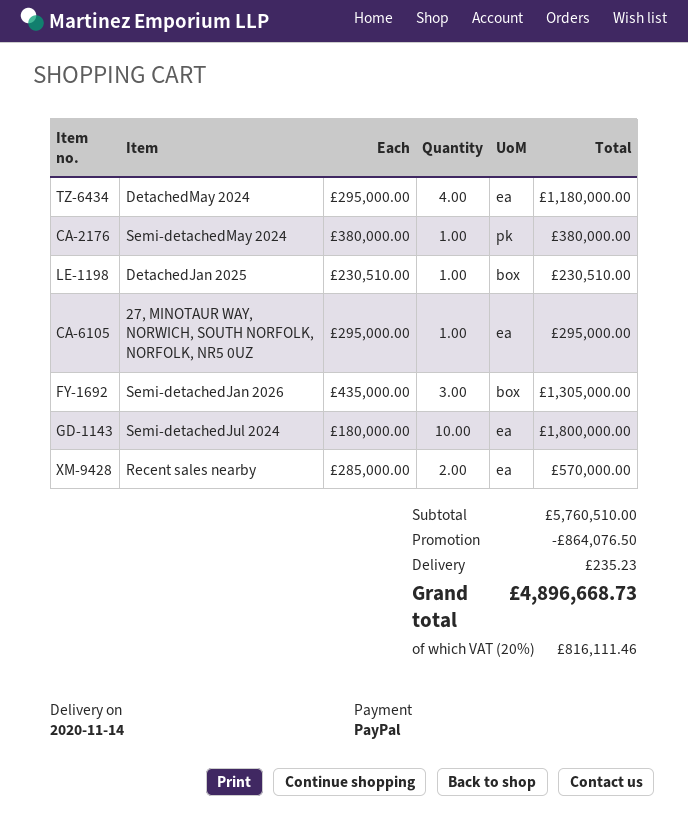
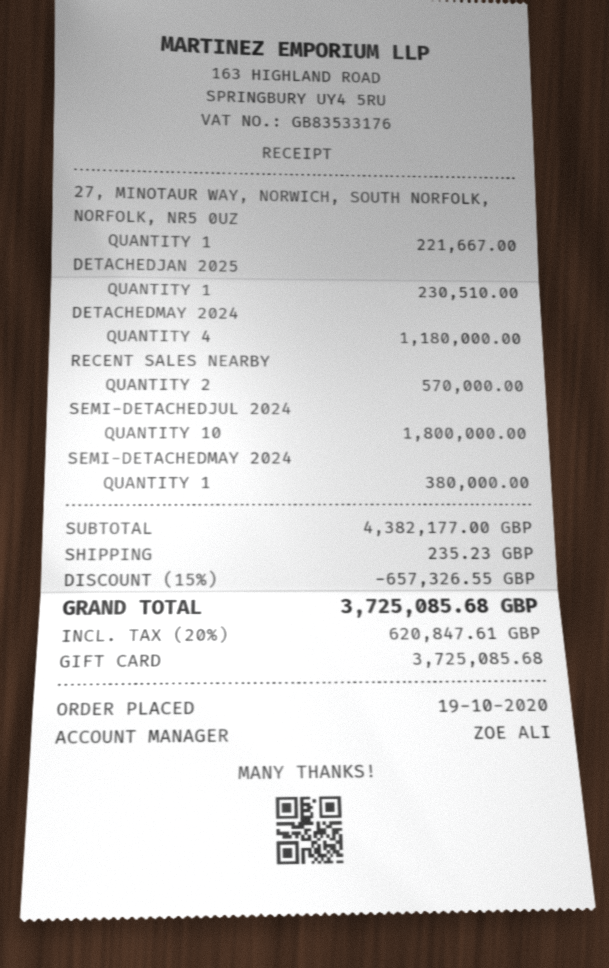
payment method: PayPal -> gift card
27, MINOTAUR WAY, NORWICH, SOUTH NORFOLK, NORFOLK, NR5 0UZ: 1 for 295000.00 -> 1 for 221667.00
Semi-detachedJan 2026: 3 for 1305000.00 -> none
subtotal: 5760510.00 -> 4382177.00
discount: 864076.50 -> 657326.55
tax: 20% = 816111.46 -> 20% = 620847.61
total: 4896668.73 -> 3725085.68

